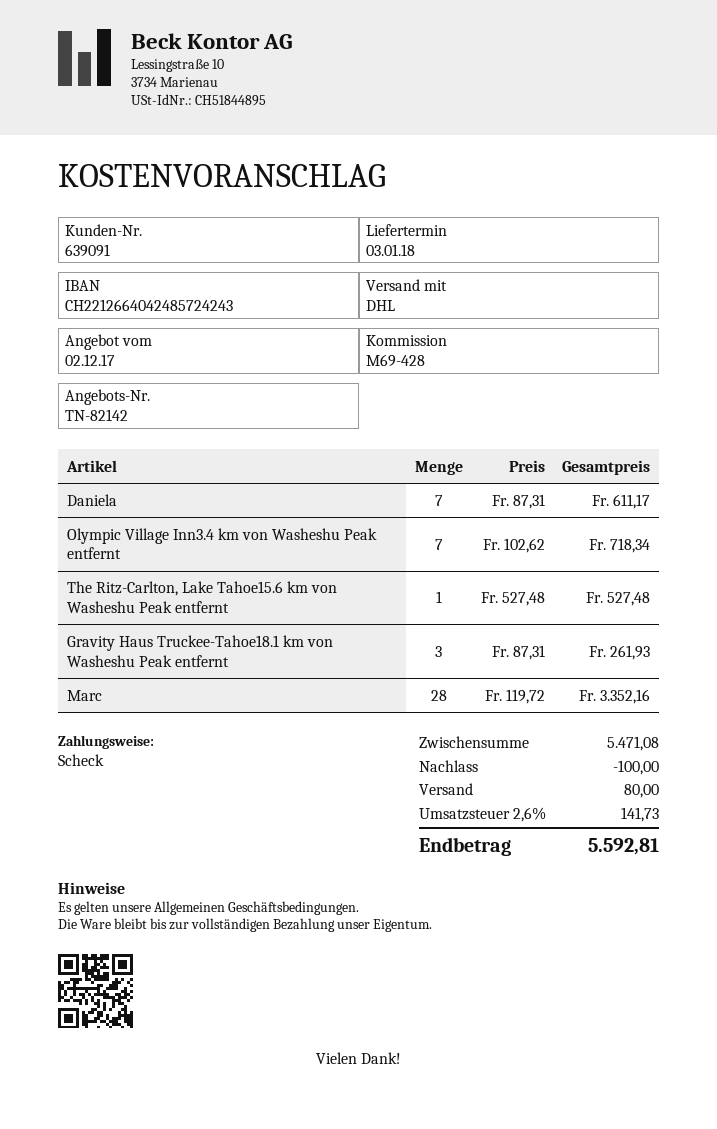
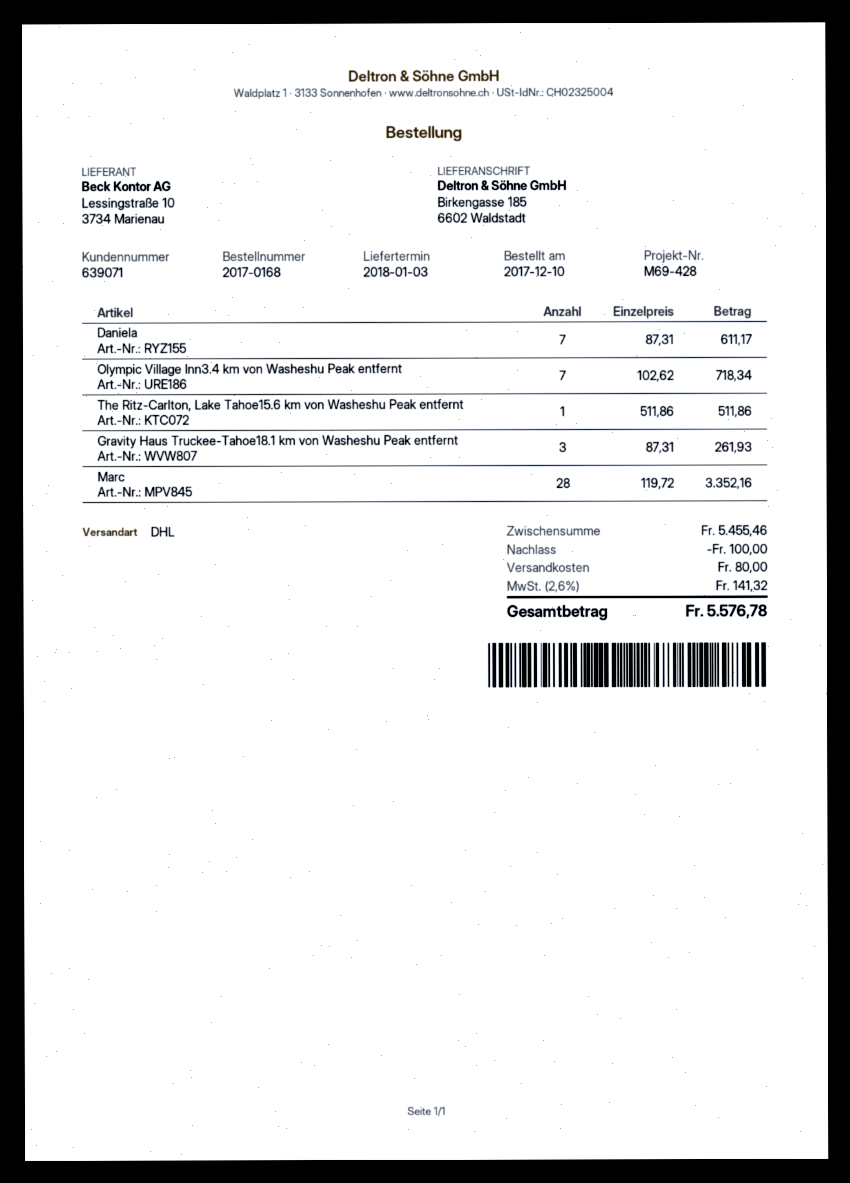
customer number: 639091 -> 639071
The Ritz-Carlton, Lake Tahoe15.6 km von Washeshu Peak entfernt: 1 x 527.48 = 527.48 -> 1 x 511.86 = 511.86
subtotal: 5471.08 -> 5455.46
tax: 2.6% = 141.73 -> 2.6% = 141.32
total: 5592.81 -> 5576.78

